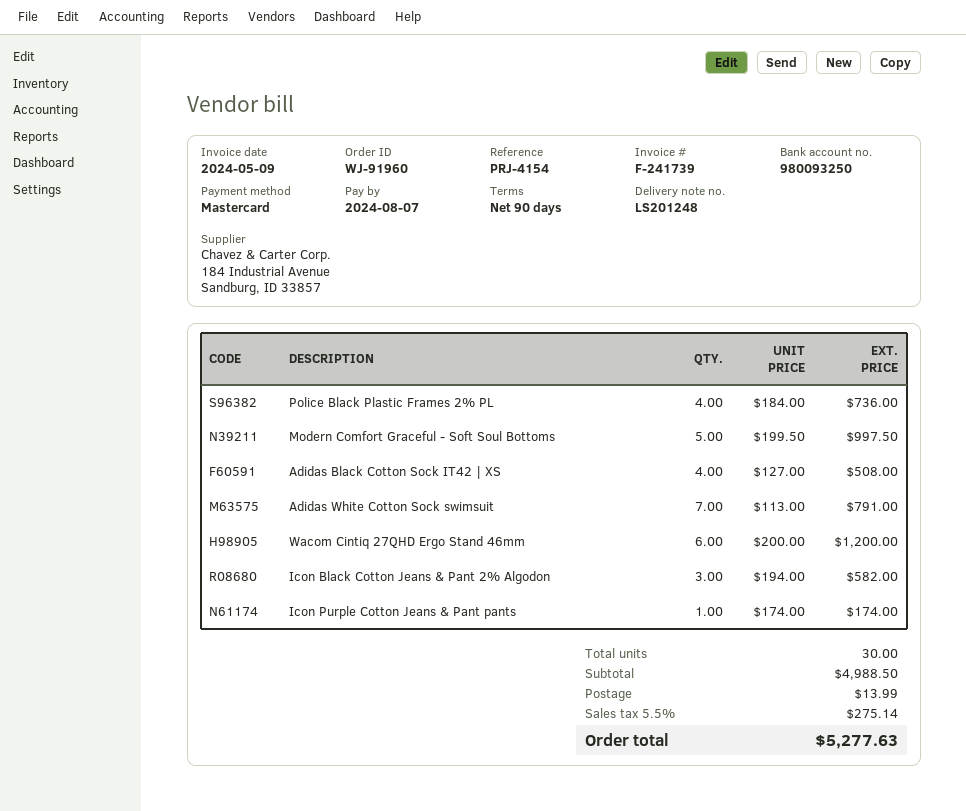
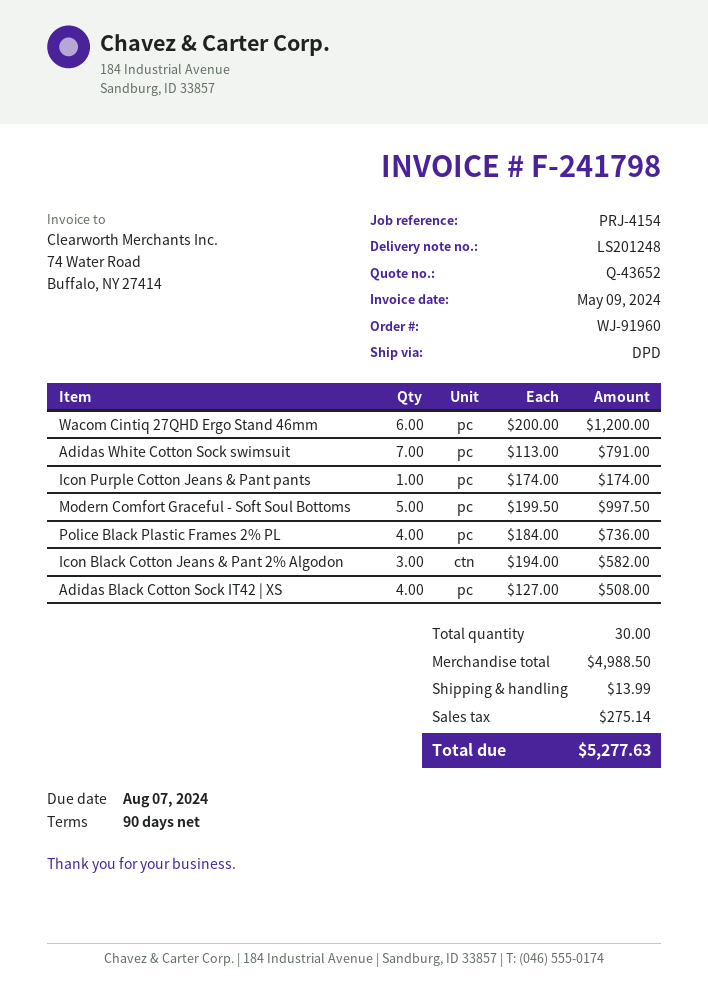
invoice number: F-241739 -> F-241798

